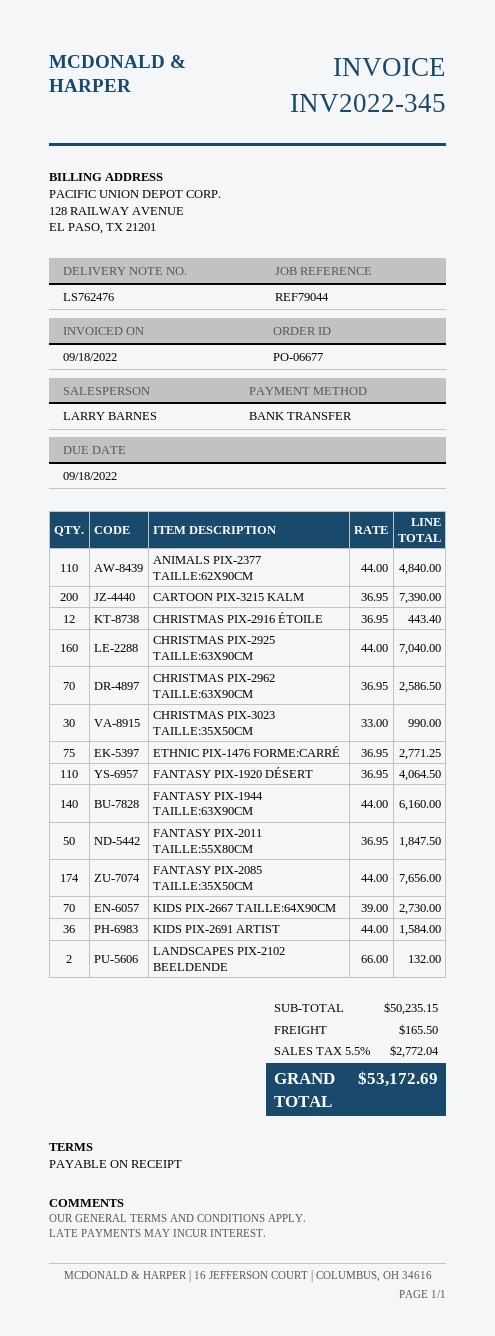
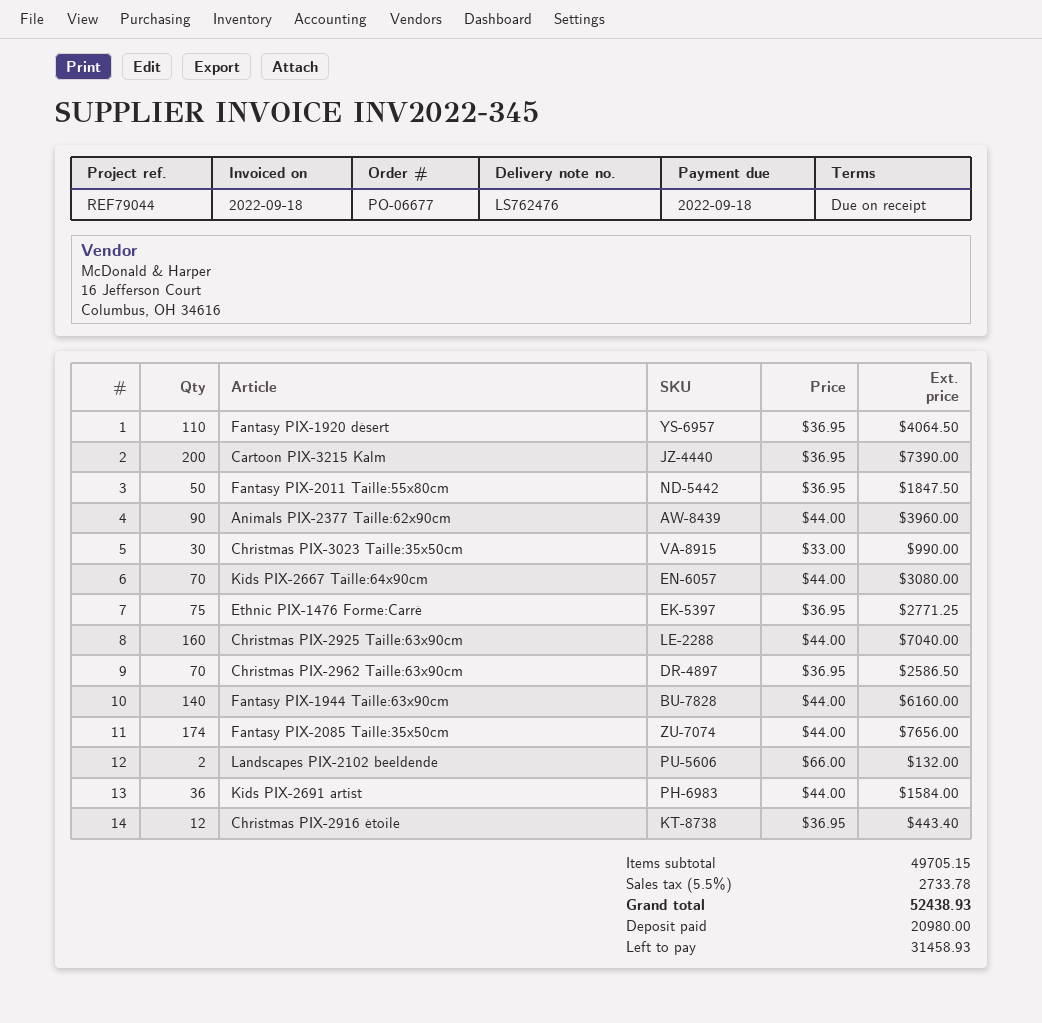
ANIMALS PIX-2377 TAILLE:62X90CM: 110 x 44.00 = 4840.00 -> 90 x 44.00 = 3960.00
KIDS PIX-2667 TAILLE:64X90CM: 70 x 39.00 = 2730.00 -> 70 x 44.00 = 3080.00
subtotal: 50235.15 -> 49705.15
shipping: 165.50 -> none
tax: 5.5% = 2772.04 -> 5.5% = 2733.78
total: 53172.69 -> 52438.93

